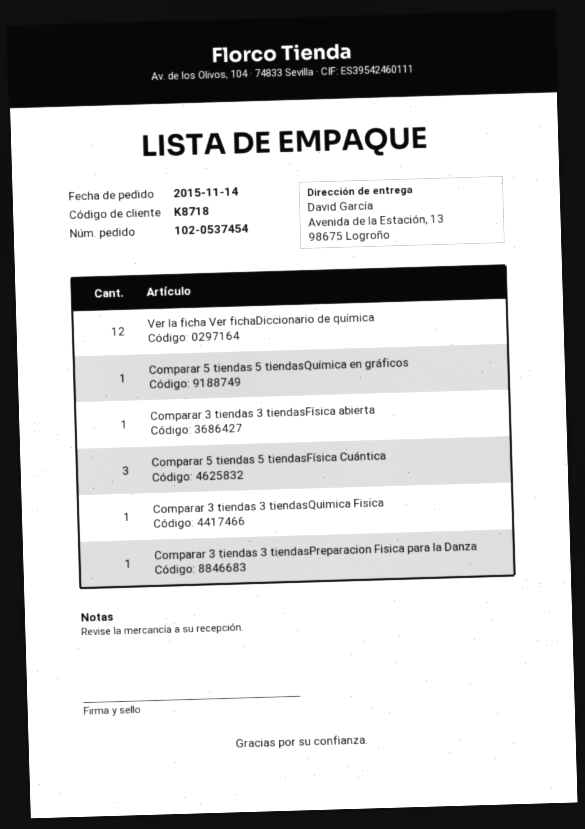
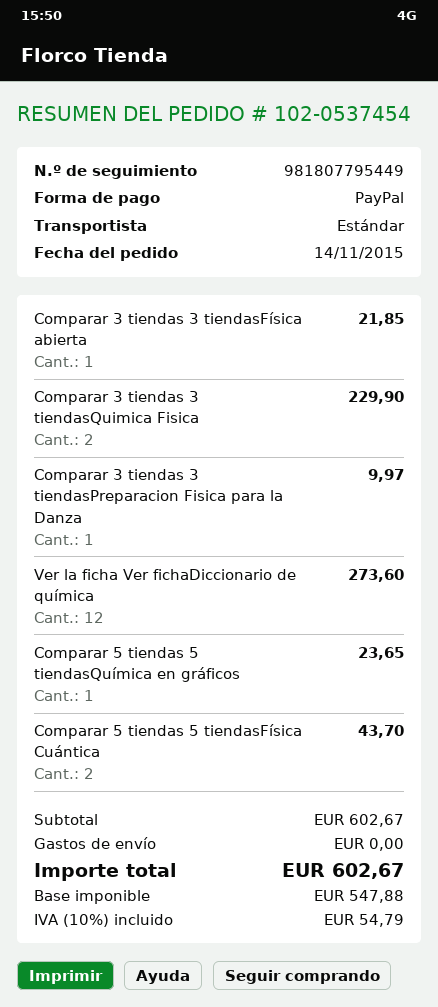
Comparar 5 tiendas 5 tiendasFísica Cuántica: 3 -> 2
Comparar 3 tiendas 3 tiendasQuimica Fisica: 1 -> 2

